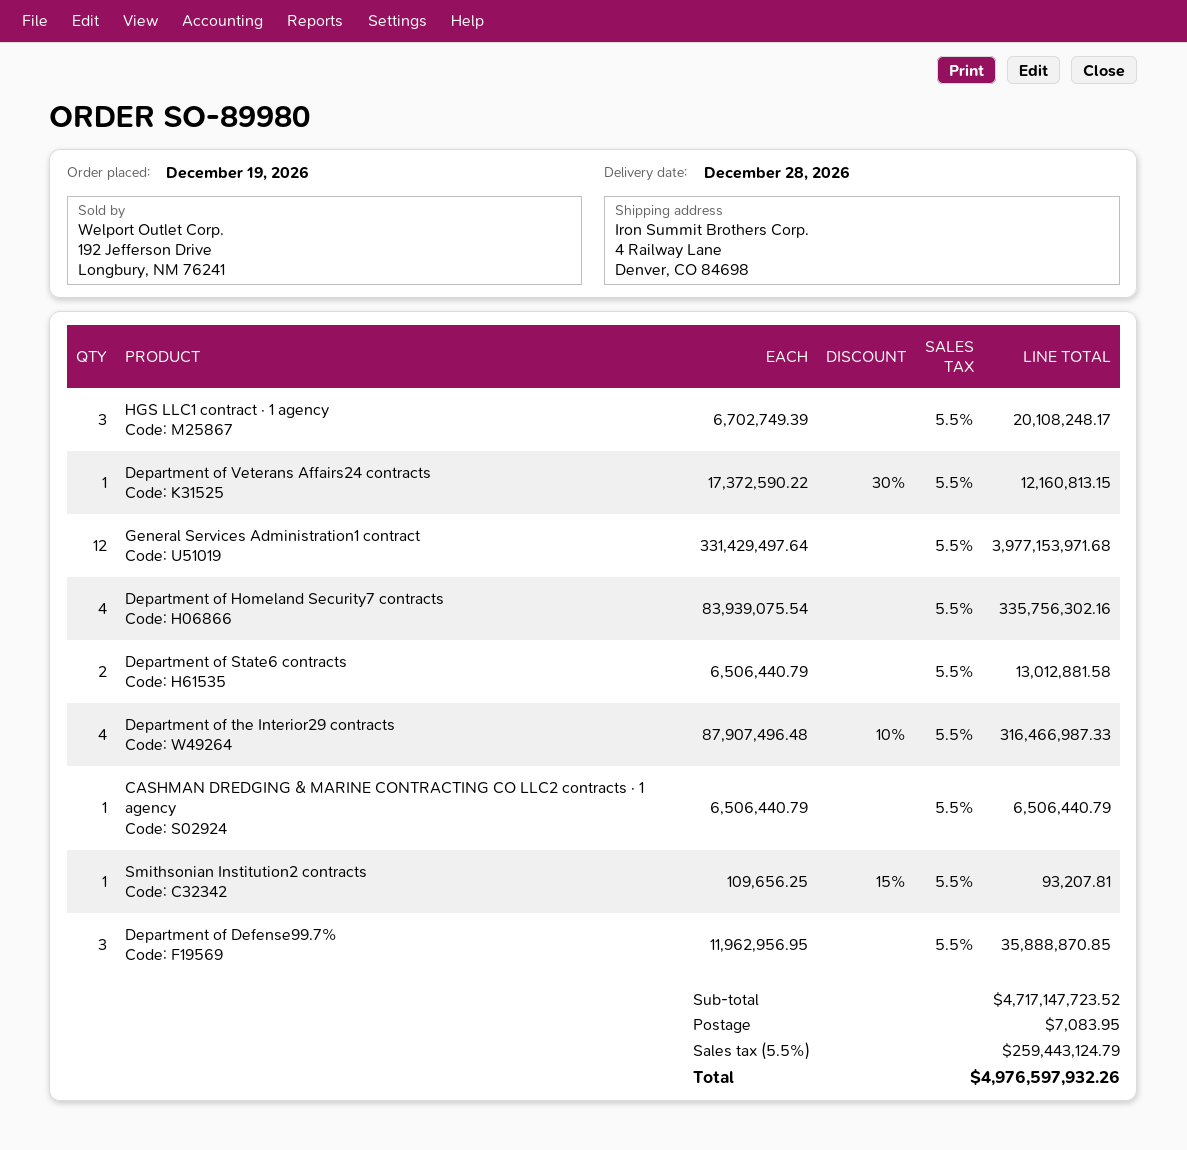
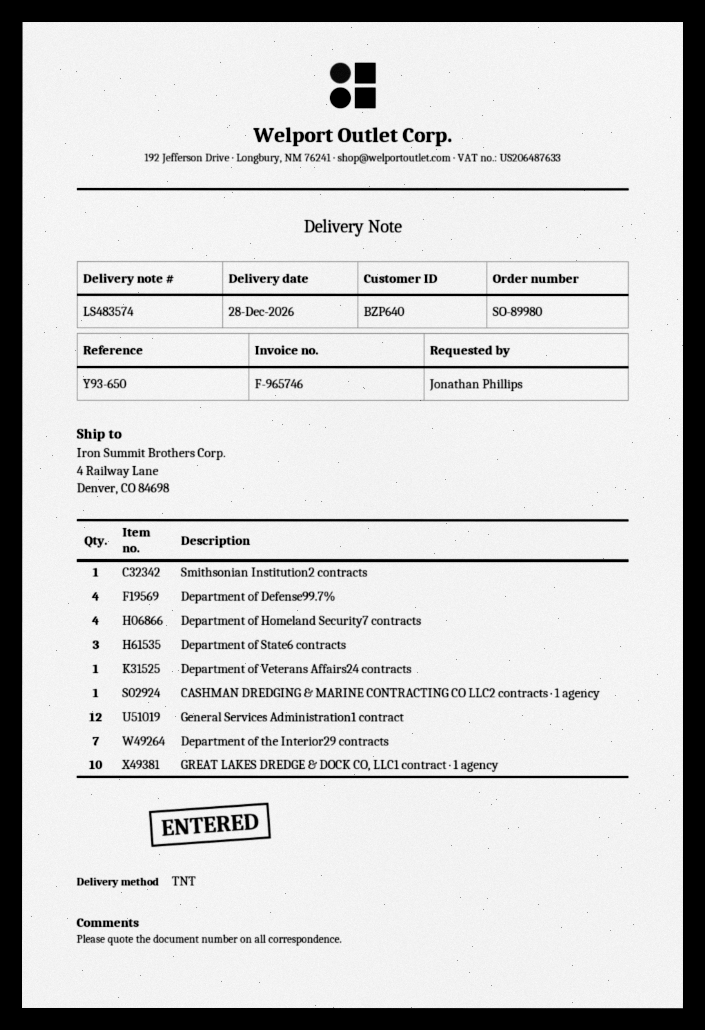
HGS LLC1 contract · 1 agency: 3 -> none
Department of State6 contracts: 2 -> 3
Department of the Interior29 contracts: 4 -> 7
Department of Defense99.7%: 3 -> 4
GREAT LAKES DREDGE & DOCK CO, LLC1 contract · 1 agency: none -> 10

